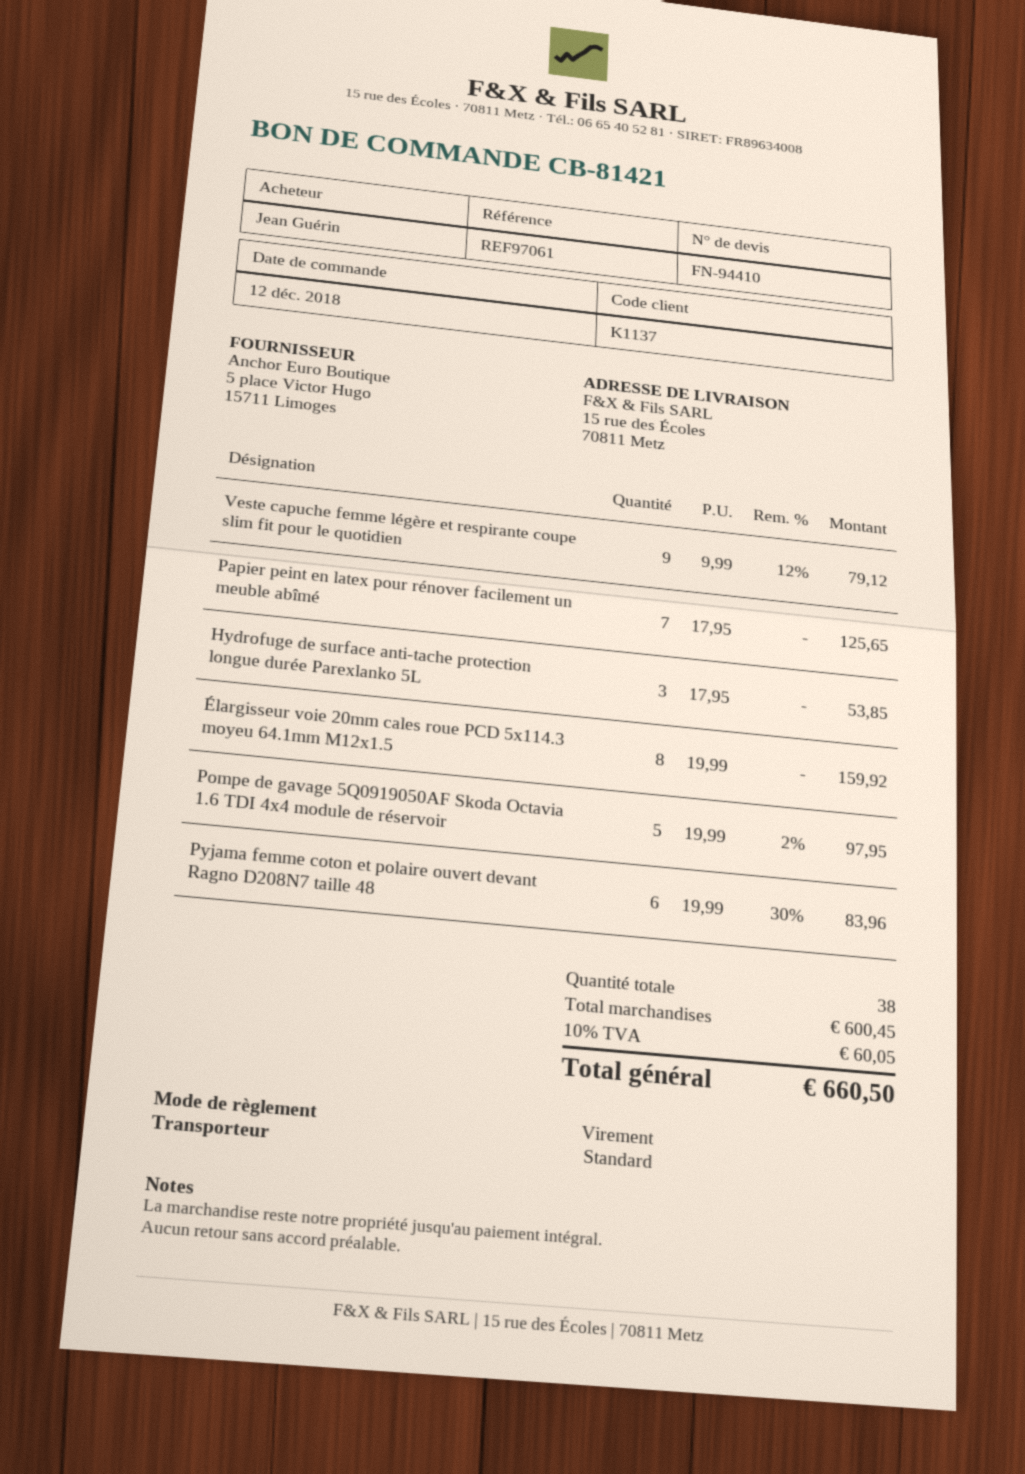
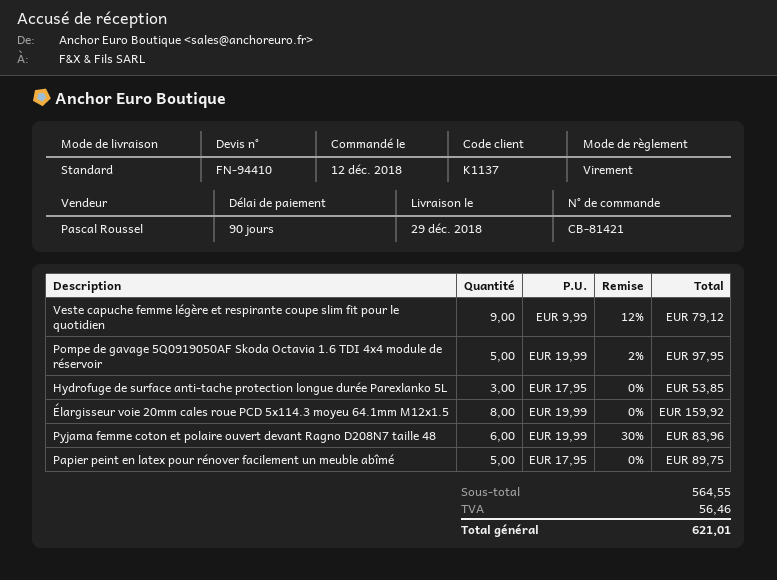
Papier peint en latex pour rénover facilement un meuble abîmé: 7 x 17.95 = 125.65 -> 5 x 17.95 = 89.75
subtotal: 600.45 -> 564.55
tax: 60.05 -> 56.46
total: 660.50 -> 621.01

